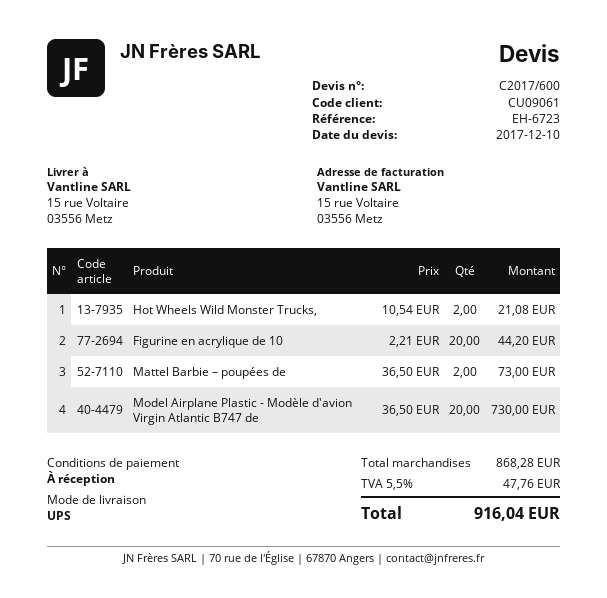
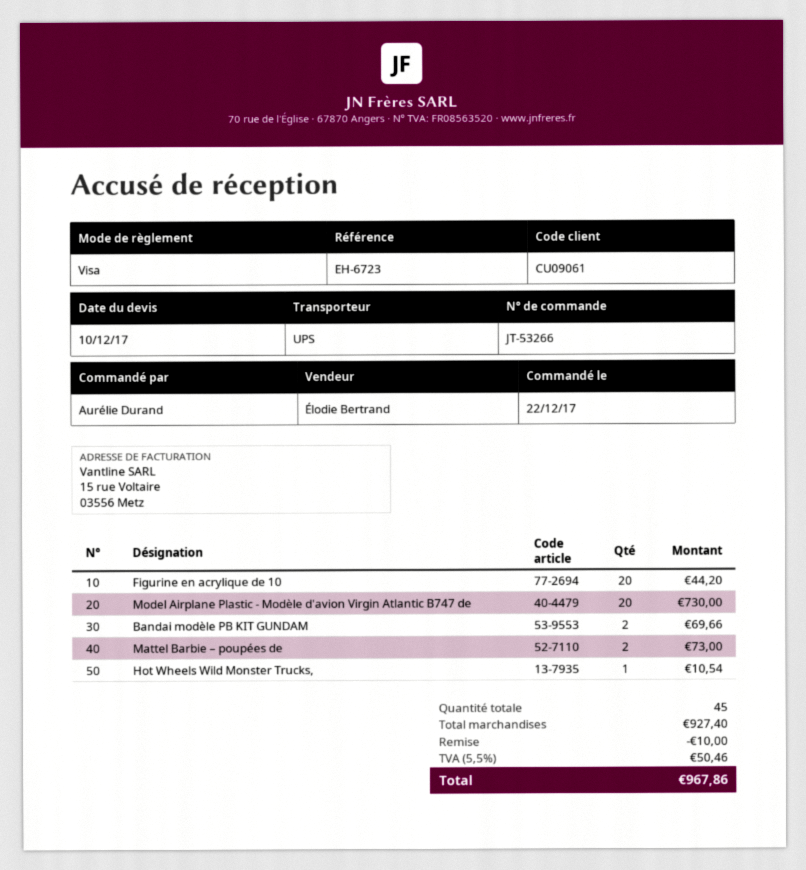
Hot Wheels Wild Monster Trucks,: 2 for 21.08 -> 1 for 10.54
Bandai modèle PB KIT GUNDAM: none -> 2 for 69.66
subtotal: 868.28 -> 927.40
discount: none -> 10.00
tax: 5.5% = 47.76 -> 5.5% = 50.46
total: 916.04 -> 967.86

